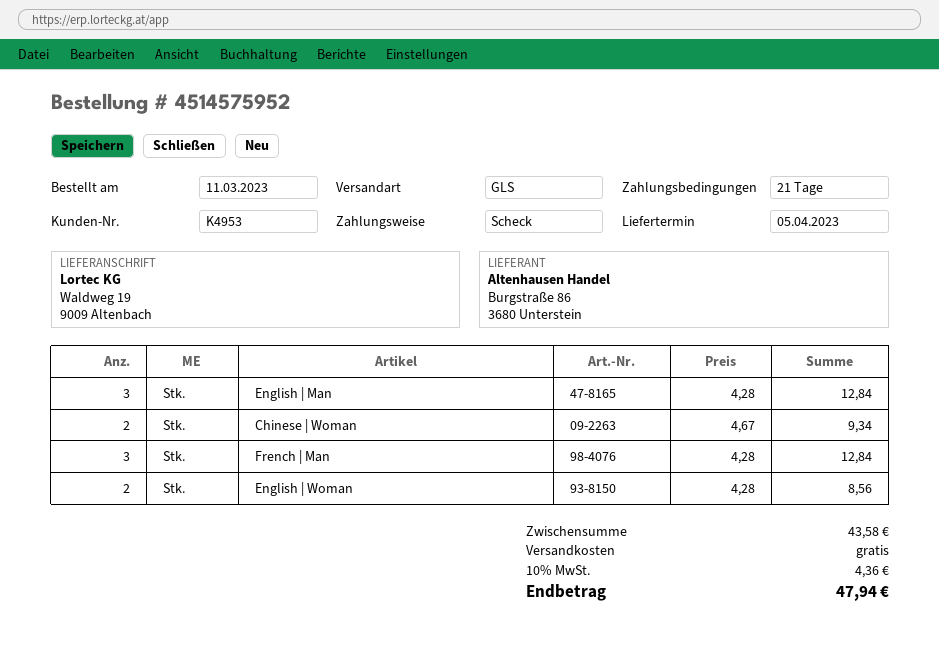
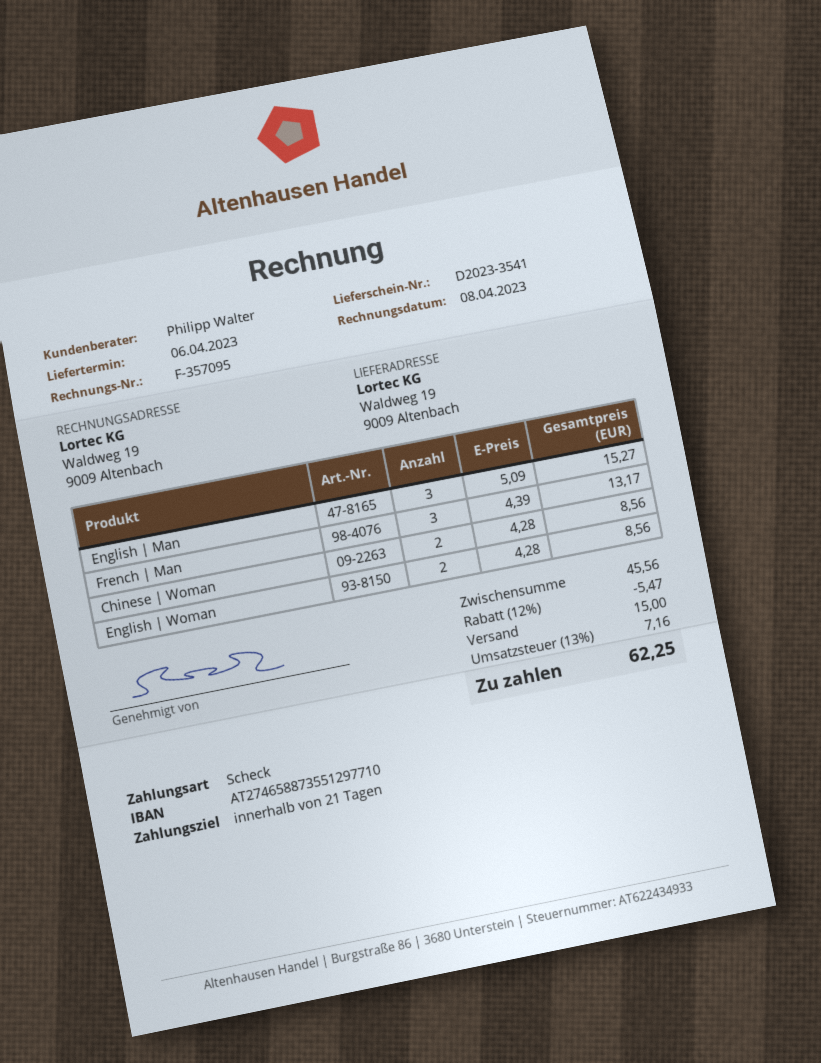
delivery date: 2023-04-05 -> 2023-04-06
English | Man: 3 x 4.28 = 12.84 -> 3 x 5.09 = 15.27
Chinese | Woman: 2 x 4.67 = 9.34 -> 2 x 4.28 = 8.56
French | Man: 3 x 4.28 = 12.84 -> 3 x 4.39 = 13.17
subtotal: 43.58 -> 45.56
discount: none -> 12% = 5.47
shipping: 0.00 -> 15.00
tax: 10% = 4.36 -> 13% = 7.16
total: 47.94 -> 62.25

